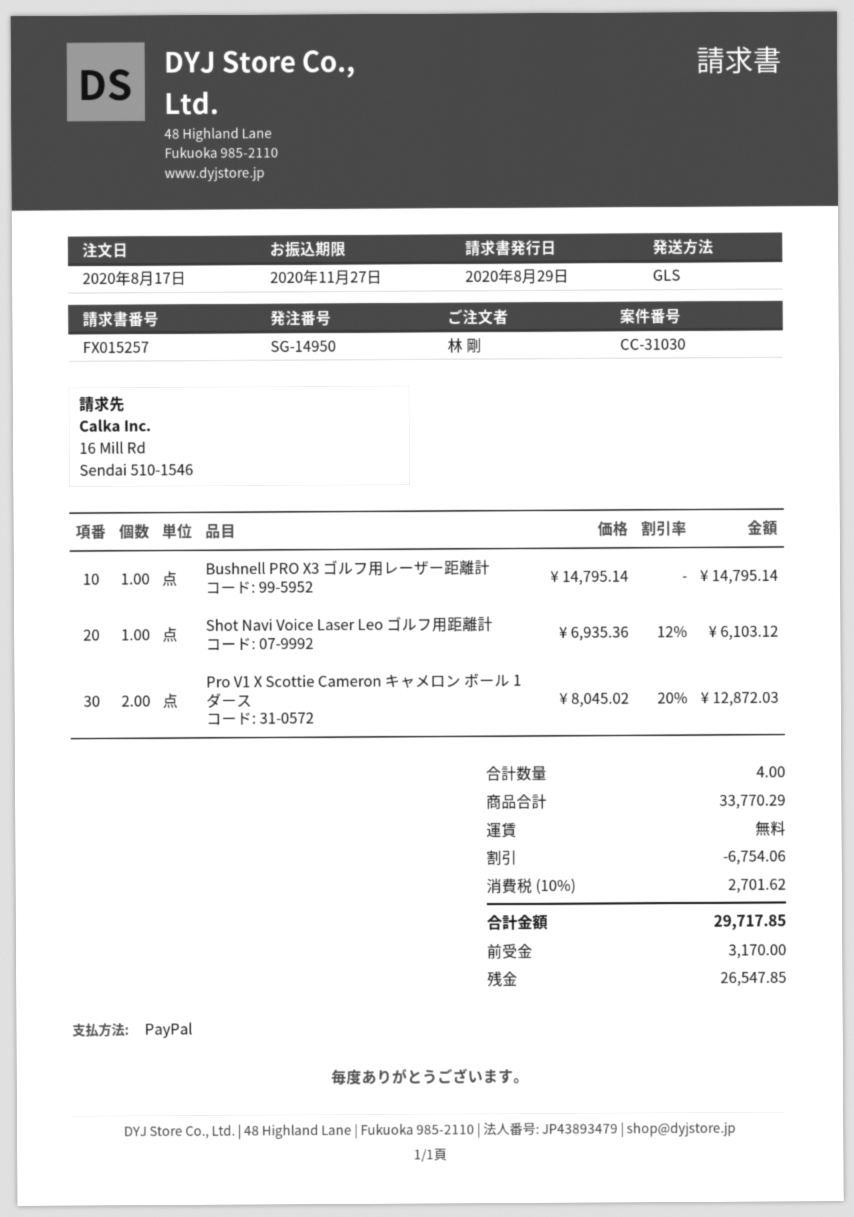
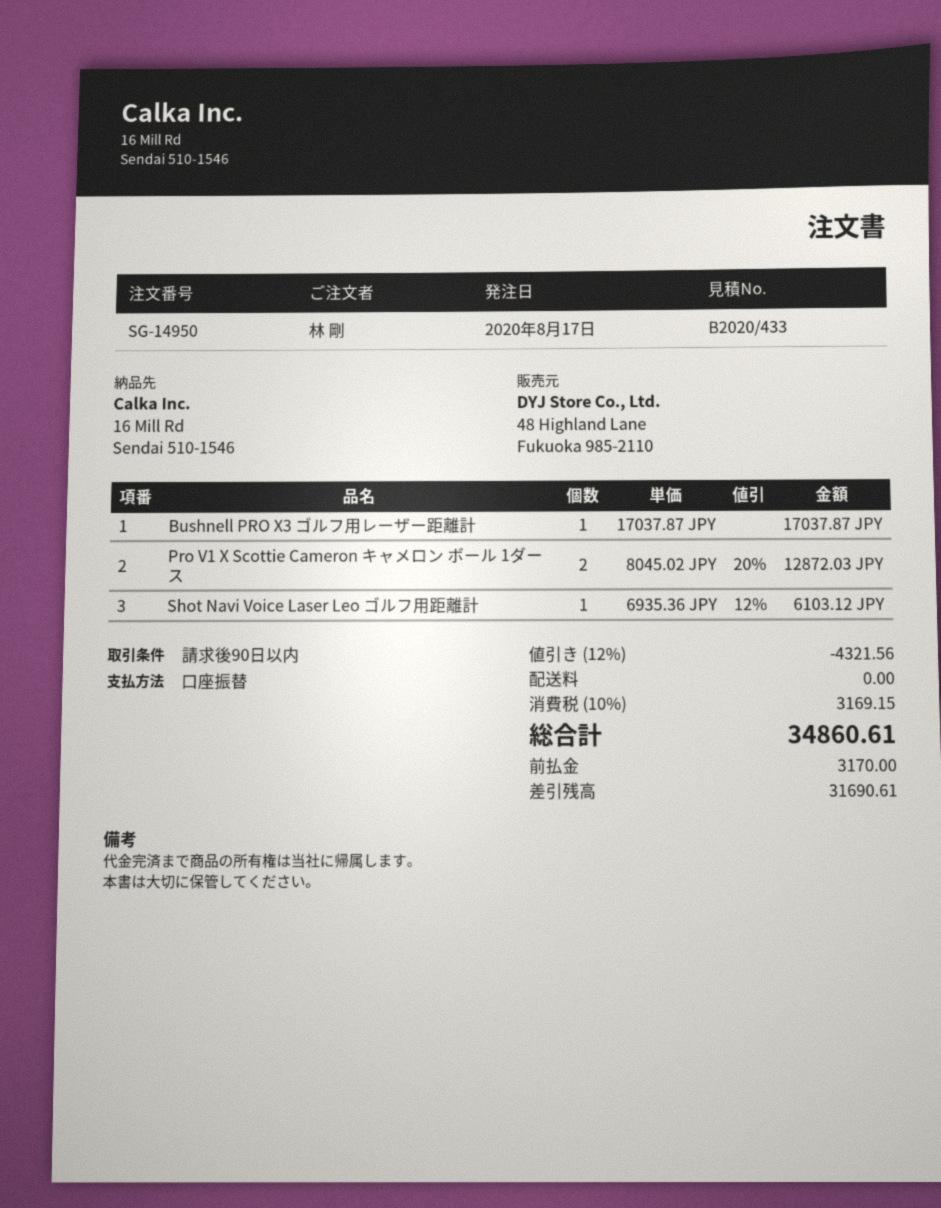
payment method: PayPal -> direct debit
Bushnell PRO X3 ゴルフ用レーザー距離計: 1 x 14795.14 = 14795.14 -> 1 x 17037.87 = 17037.87
discount: 6754.06 -> 4321.56
tax: 10% = 2701.62 -> 10% = 3169.15
total: 29717.85 -> 34860.61
balance: 26547.85 -> 31690.61

